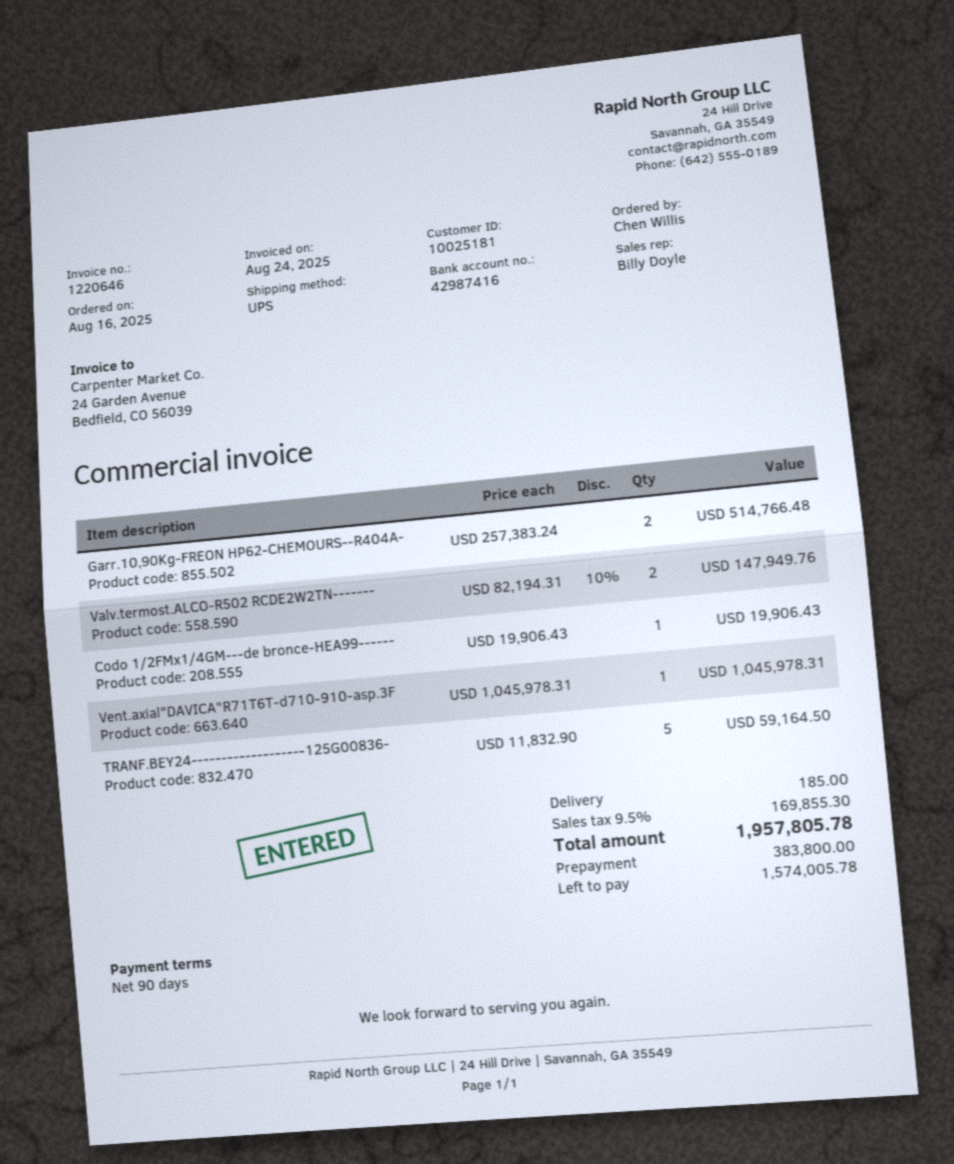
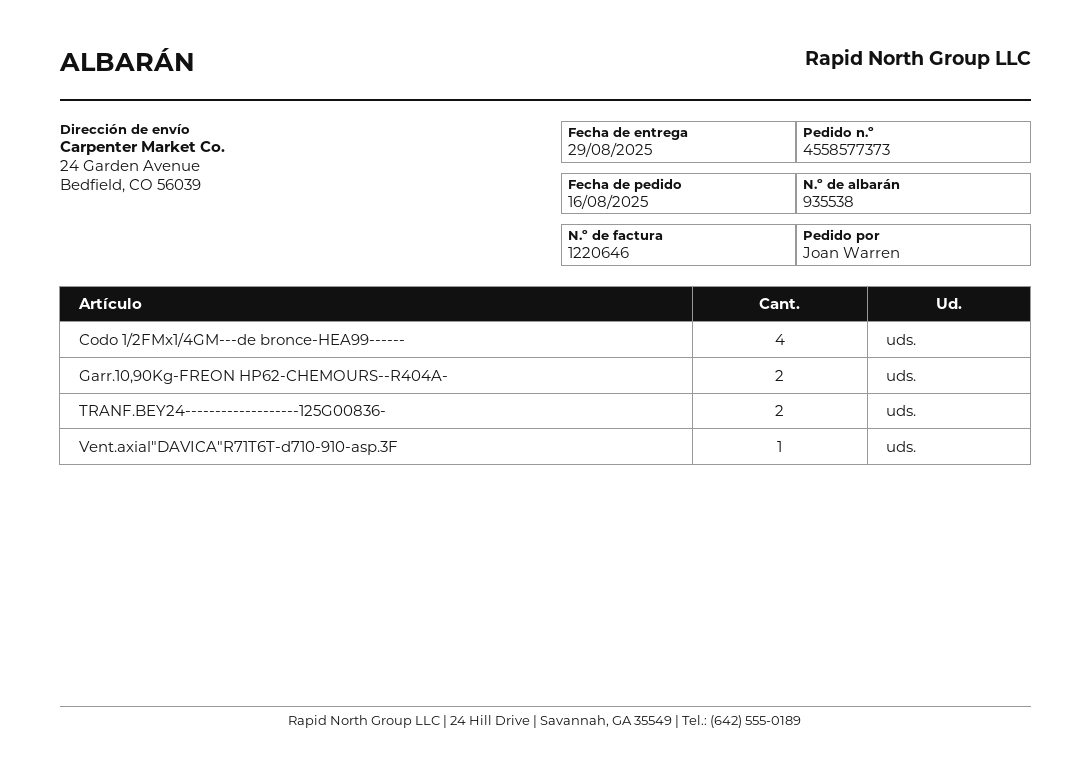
ordered by: Chen Willis -> Joan Warren
Valv.termost.ALCO-R502 RCDE2W2TN-------: 2 -> none
Codo 1/2FMx1/4GM---de bronce-HEA99------: 1 -> 4
TRANF.BEY24-------------------125G00836-: 5 -> 2

